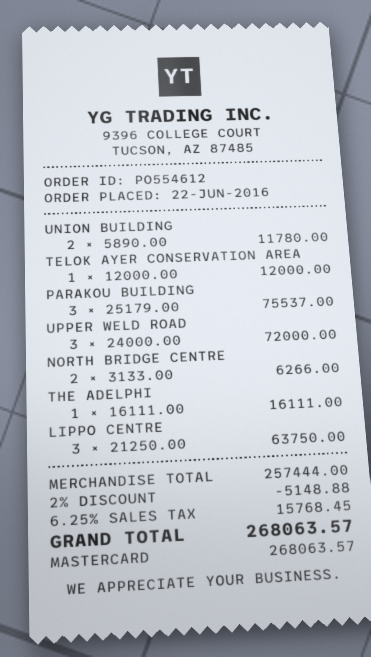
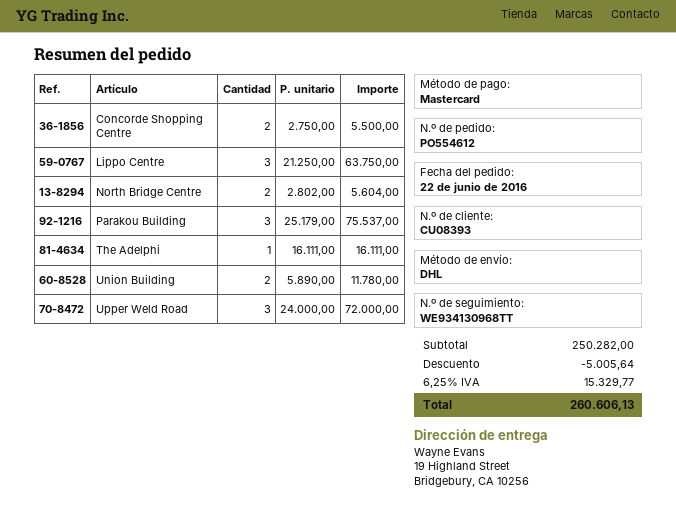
TELOK AYER CONSERVATION AREA: 1 x 12000.00 = 12000.00 -> none
NORTH BRIDGE CENTRE: 2 x 3133.00 = 6266.00 -> 2 x 2802.00 = 5604.00
Concorde Shopping Centre: none -> 2 x 2750.00 = 5500.00
subtotal: 257444.00 -> 250282.00
discount: 5148.88 -> 5005.64
tax: 6.25% = 15768.45 -> 6.25% = 15329.77
total: 268063.57 -> 260606.13

